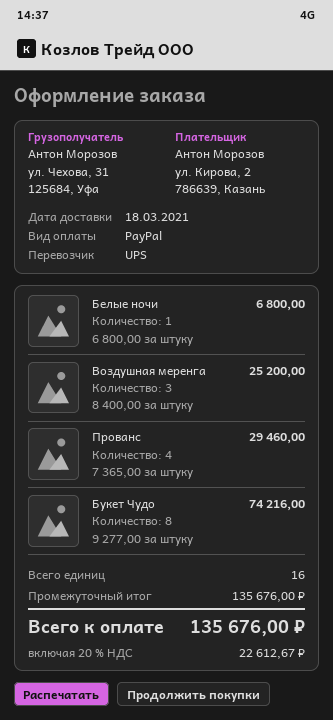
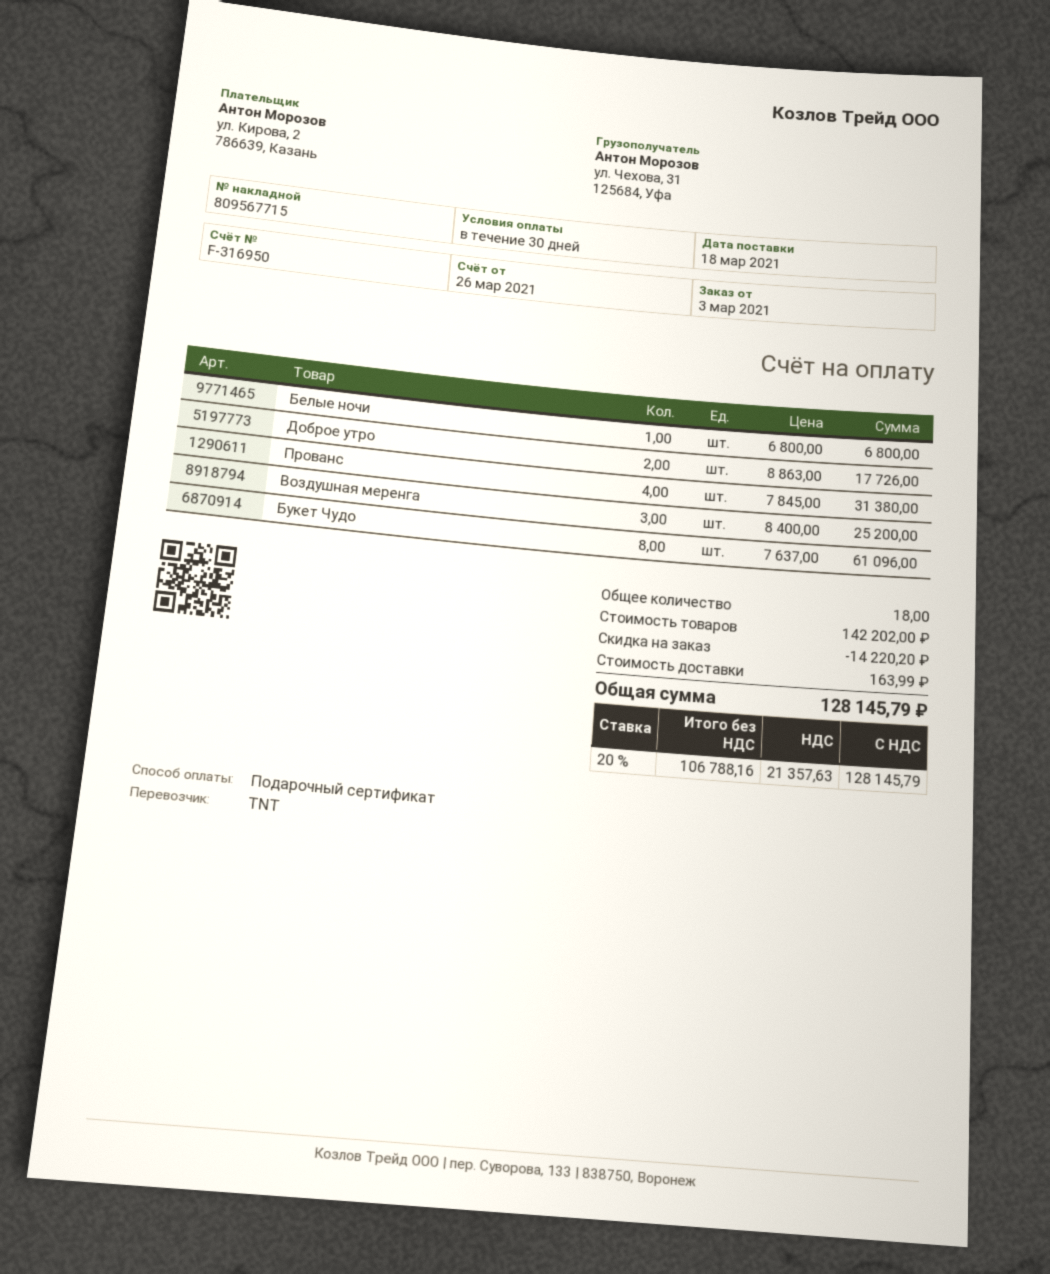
payment method: PayPal -> gift card
shipping method: UPS -> TNT
Прованс: 4 x 7365.00 = 29460.00 -> 4 x 7845.00 = 31380.00
Букет Чудо: 8 x 9277.00 = 74216.00 -> 8 x 7637.00 = 61096.00
Доброе утро: none -> 2 x 8863.00 = 17726.00
total quantity: 16 -> 18
subtotal: 135676.00 -> 142202.00
discount: none -> 14220.20
shipping: none -> 163.99
tax: 20% = 22612.67 -> 20% = 21357.63
total: 135676.00 -> 128145.79

